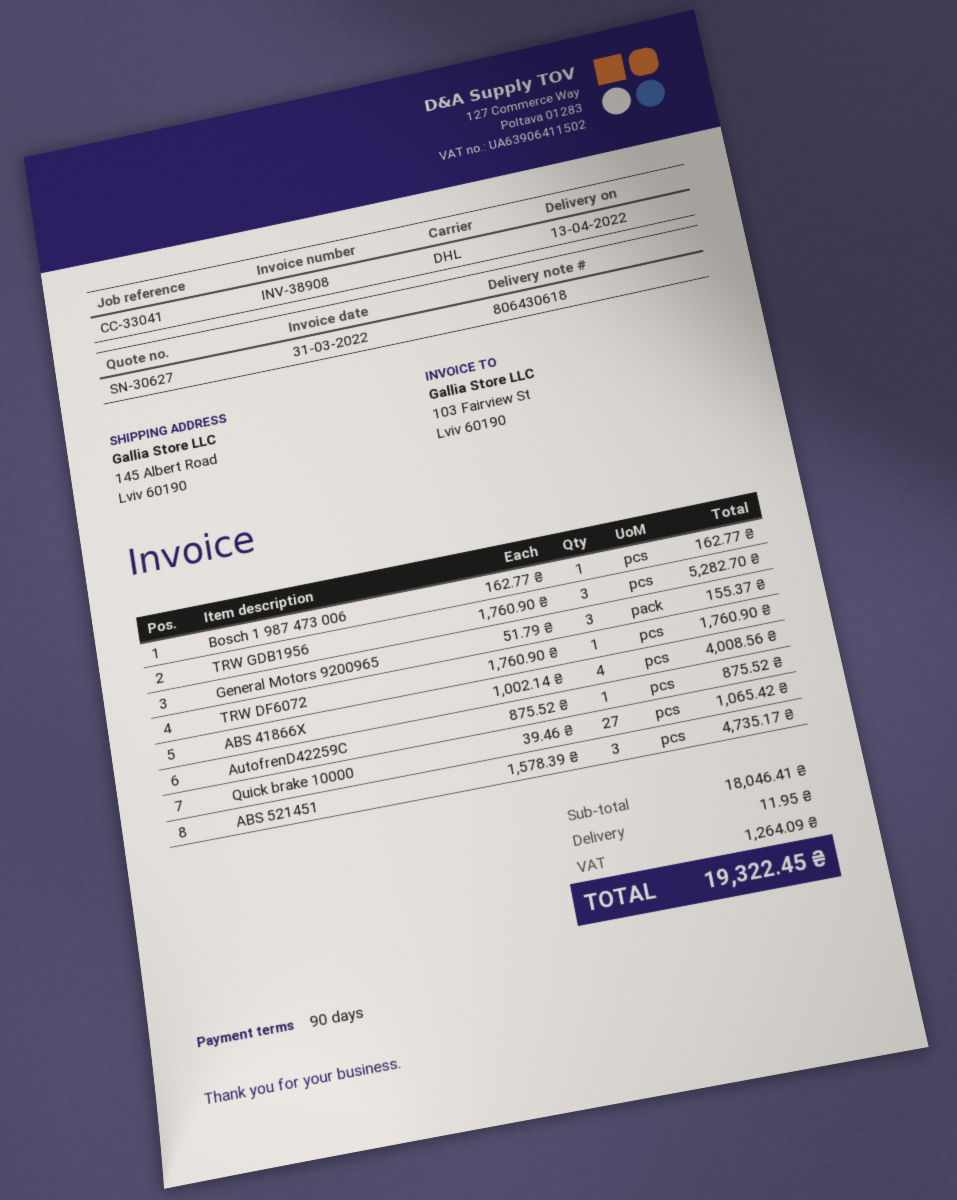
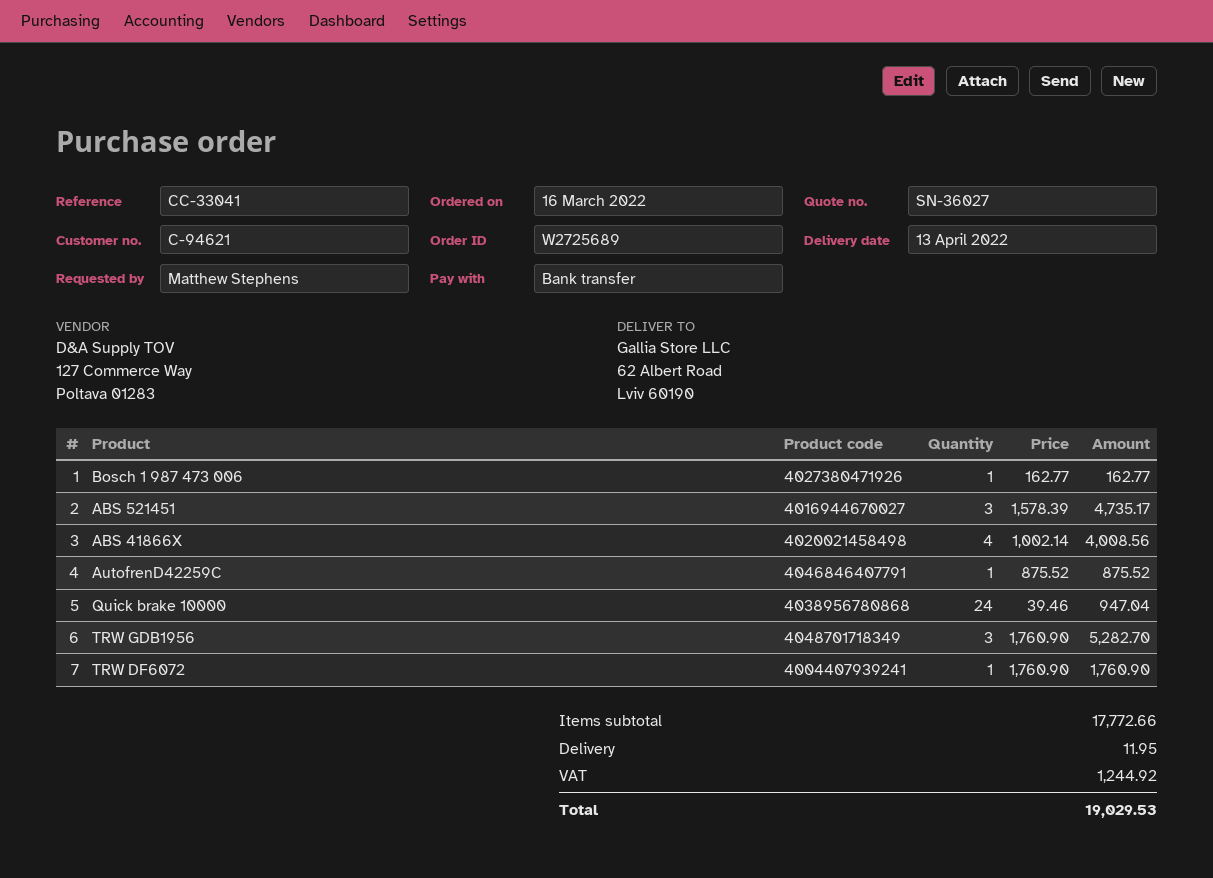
quote number: SN-30627 -> SN-36027
ship to: 145 Albert Road, Lviv 60190 -> 62 Albert Road, Lviv 60190
General Motors 9200965: 3 x 51.79 = 155.37 -> none
Quick brake 10000: 27 x 39.46 = 1065.42 -> 24 x 39.46 = 947.04
subtotal: 18046.41 -> 17772.66
tax: 1264.09 -> 1244.92
total: 19322.45 -> 19029.53

